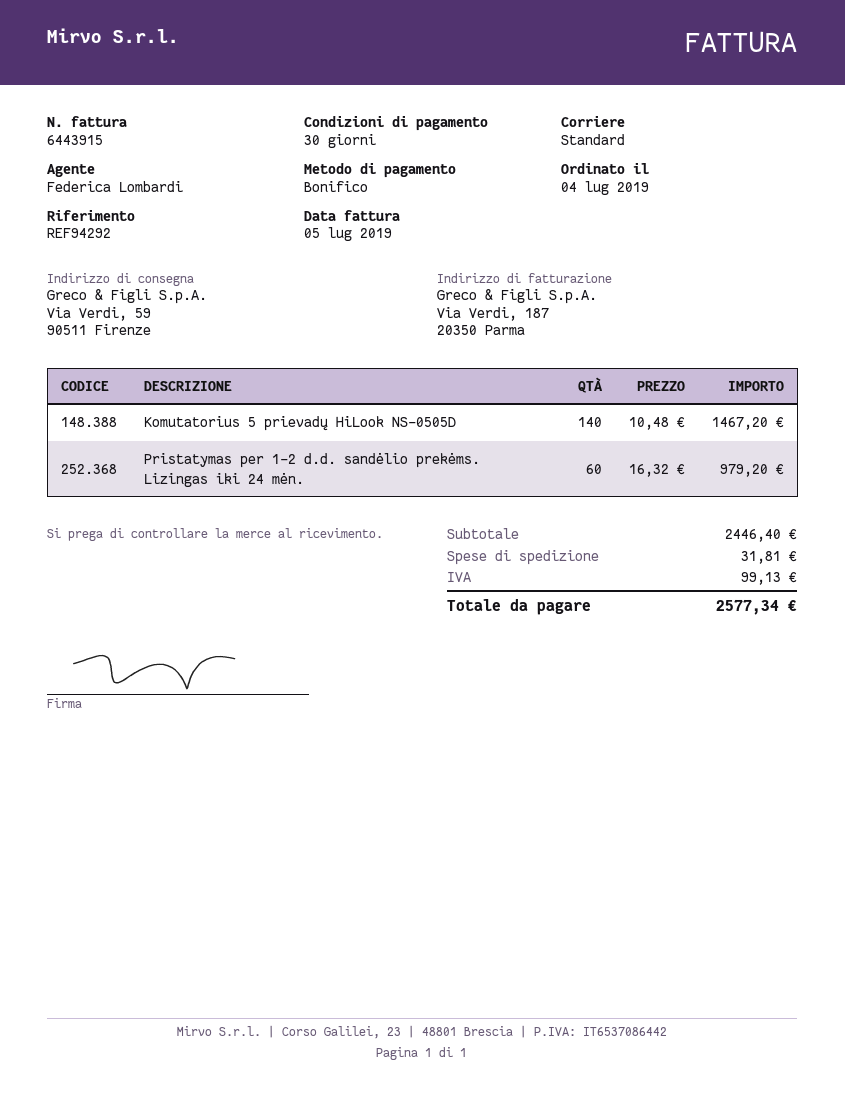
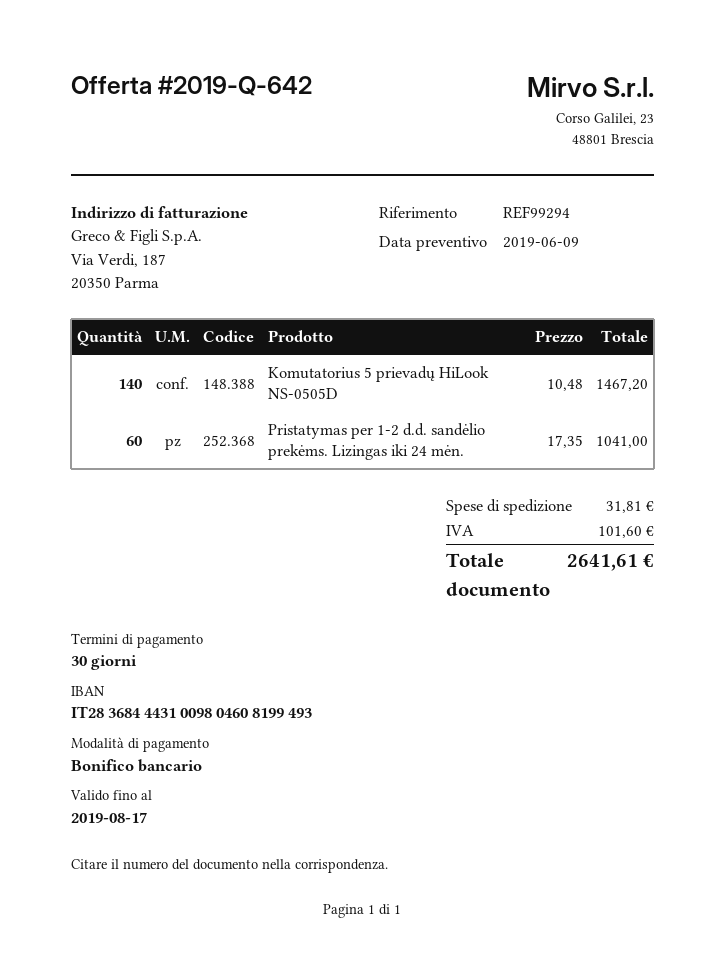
reference: REF94292 -> REF99294
Pristatymas per 1-2 d.d. sandėlio prekėms. Lizingas iki 24 mėn.: 60 x 16.32 = 979.20 -> 60 x 17.35 = 1041.00
tax: 99.13 -> 101.60
total: 2577.34 -> 2641.61

